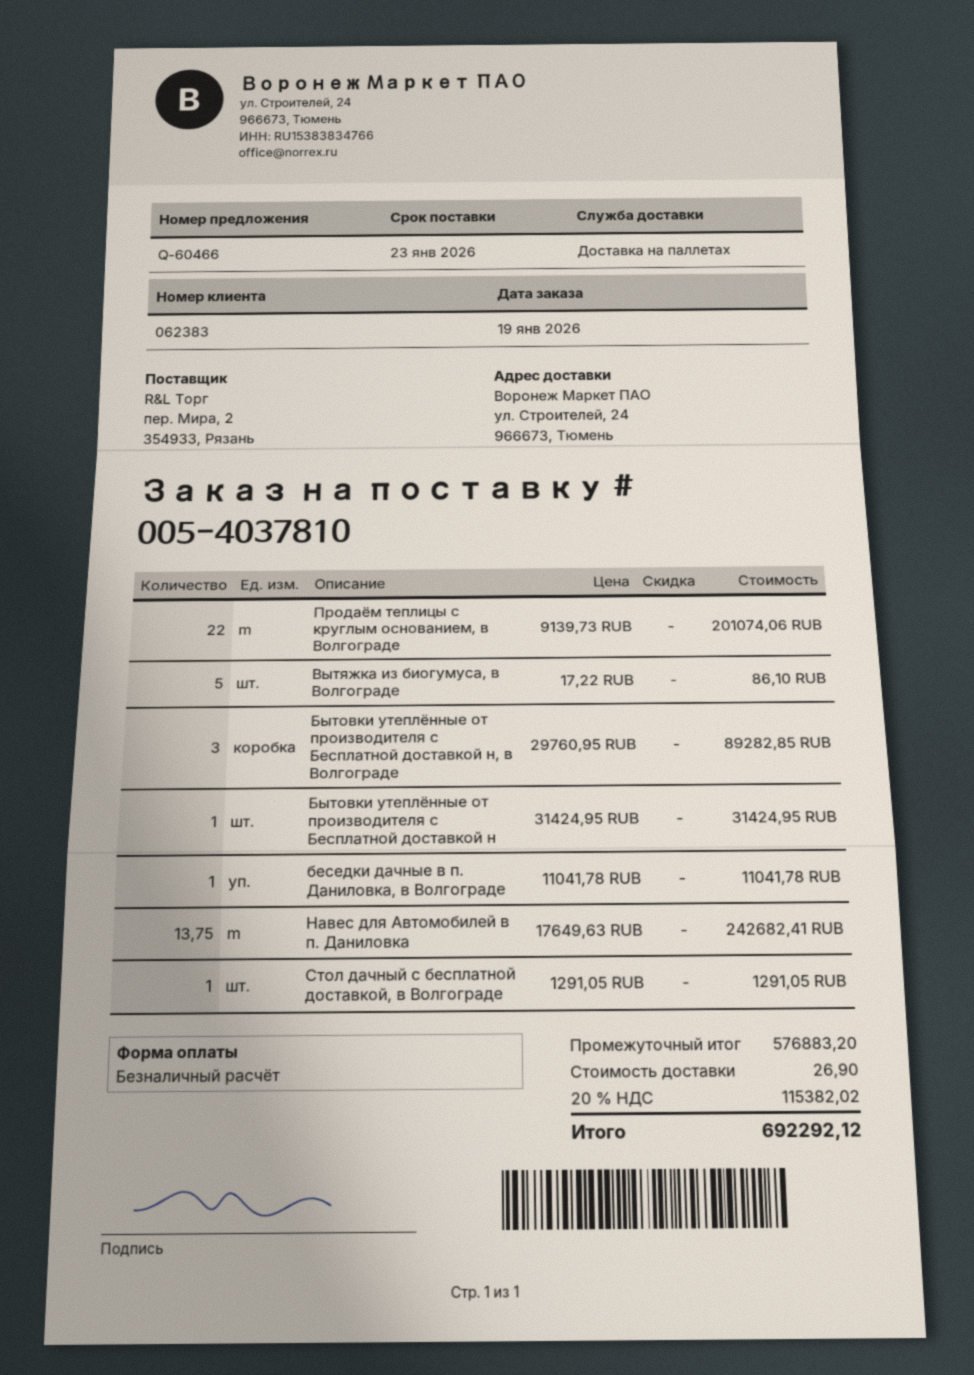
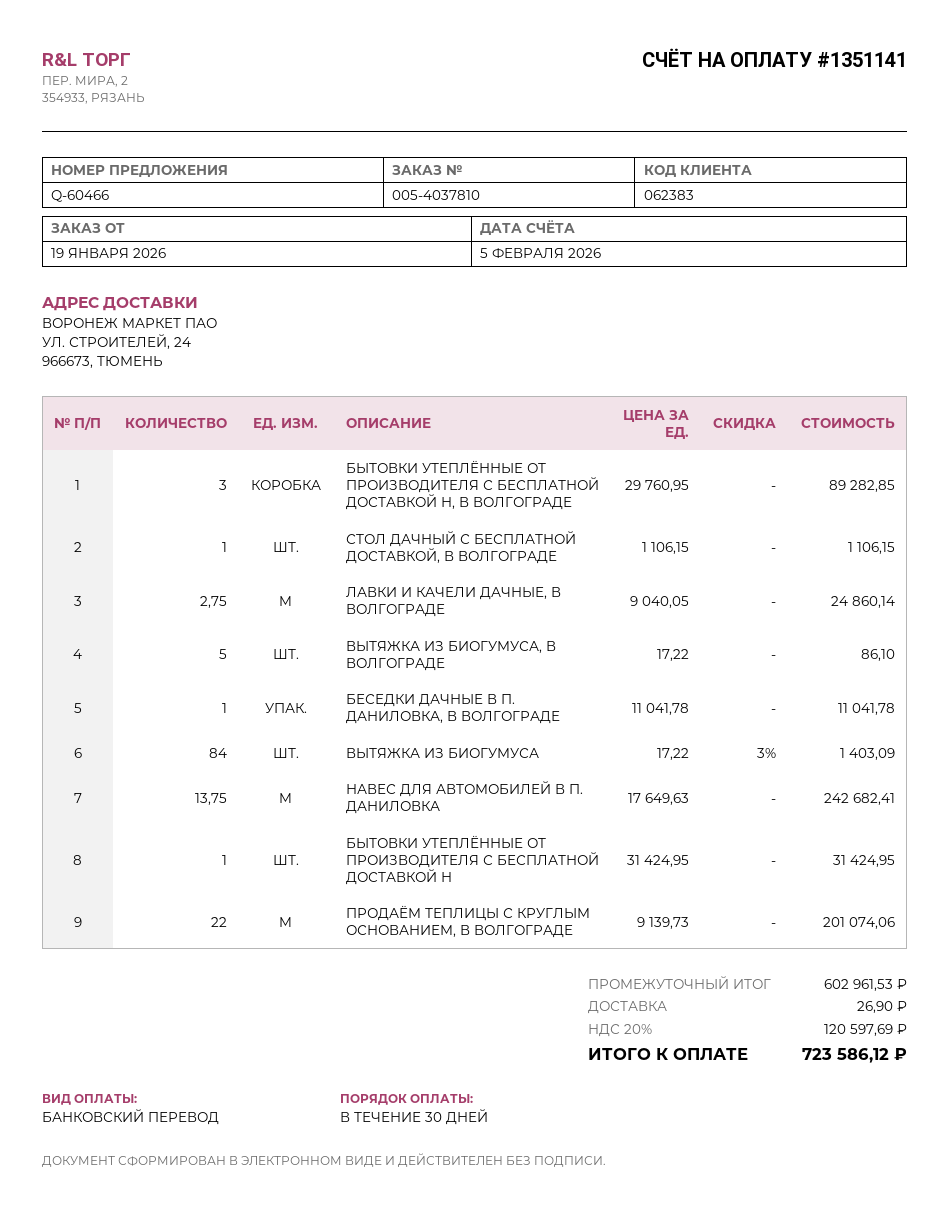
Стол дачный с бесплатной доставкой, в Волгограде: 1 x 1291.05 = 1291.05 -> 1 x 1106.15 = 1106.15
ЛАВКИ И КАЧЕЛИ ДАЧНЫЕ, В ВОЛГОГРАДЕ: none -> 2.75 x 9040.05 = 24860.14
ВЫТЯЖКА ИЗ БИОГУМУСА: none -> 84 x 17.22 - 3% = 1403.09
subtotal: 576883.20 -> 602961.53
tax: 20% = 115382.02 -> 20% = 120597.69
total: 692292.12 -> 723586.12

